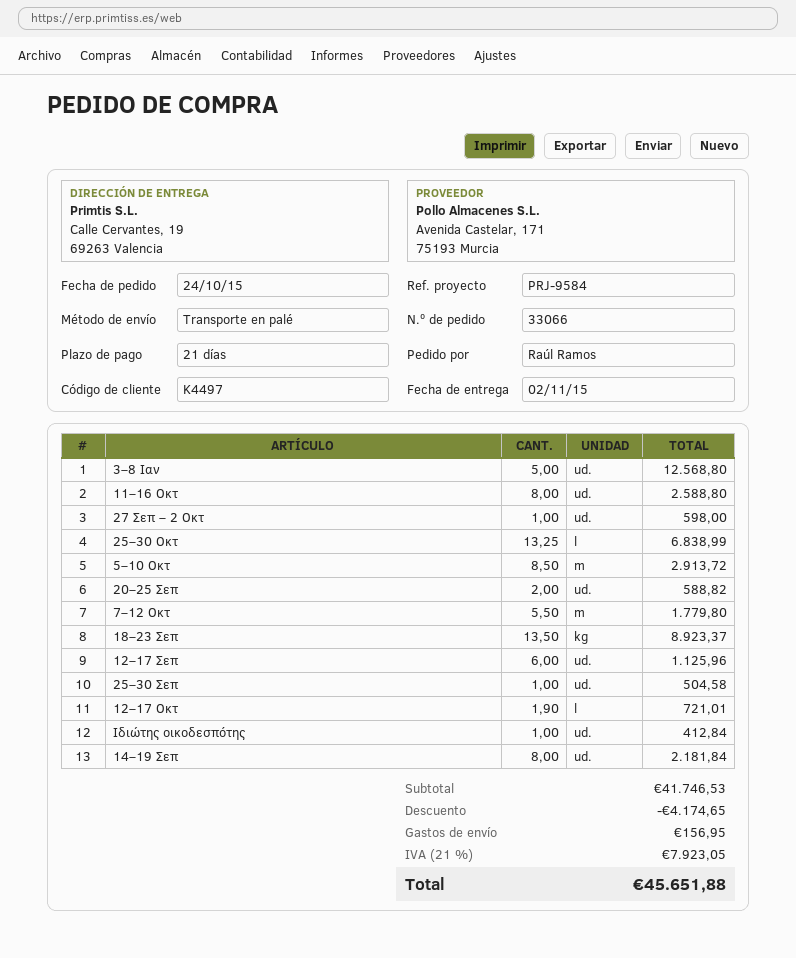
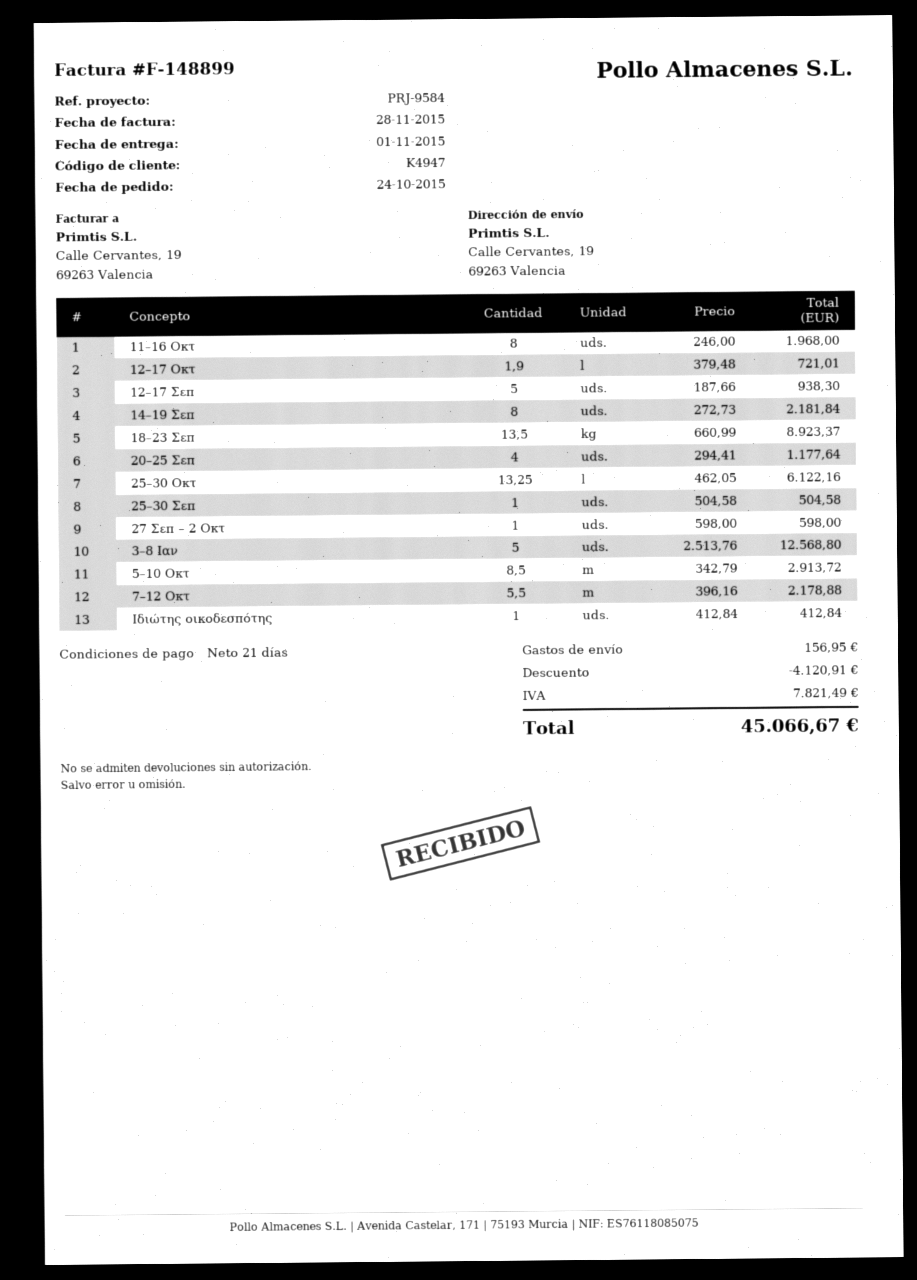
delivery date: 2015-11-02 -> 2015-11-01
customer number: K4497 -> K4947
11–16 Οκτ: 8 for 2588.80 -> 8 for 1968.00
25–30 Οκτ: 13.25 for 6838.99 -> 13.25 for 6122.16
20–25 Σεπ: 2 for 588.82 -> 4 for 1177.64
7–12 Οκτ: 5.5 for 1779.80 -> 5.5 for 2178.88
12–17 Σεπ: 6 for 1125.96 -> 5 for 938.30
discount: 4174.65 -> 4120.91
tax: 7923.05 -> 7821.49
total: 45651.88 -> 45066.67

